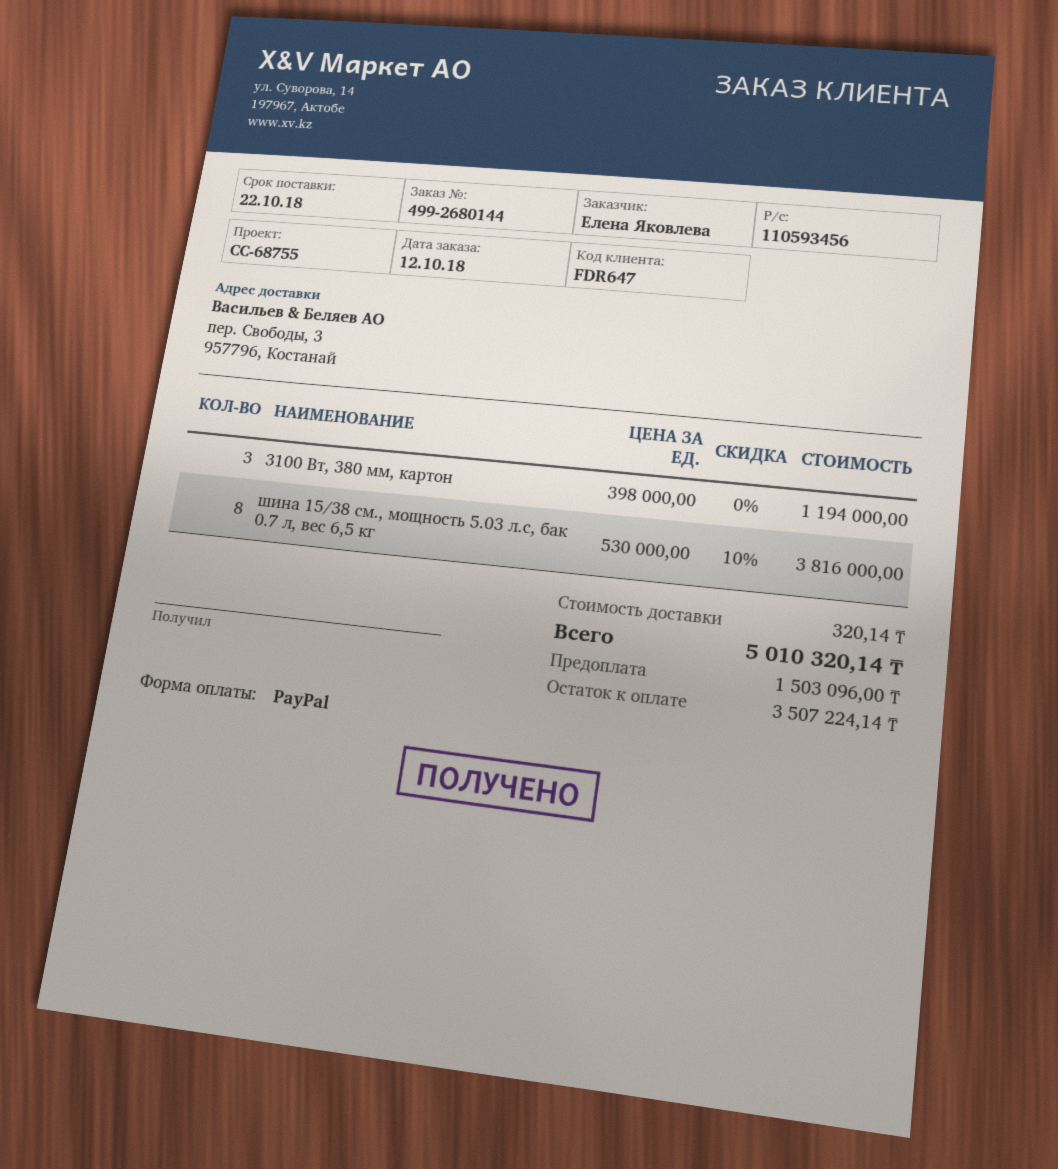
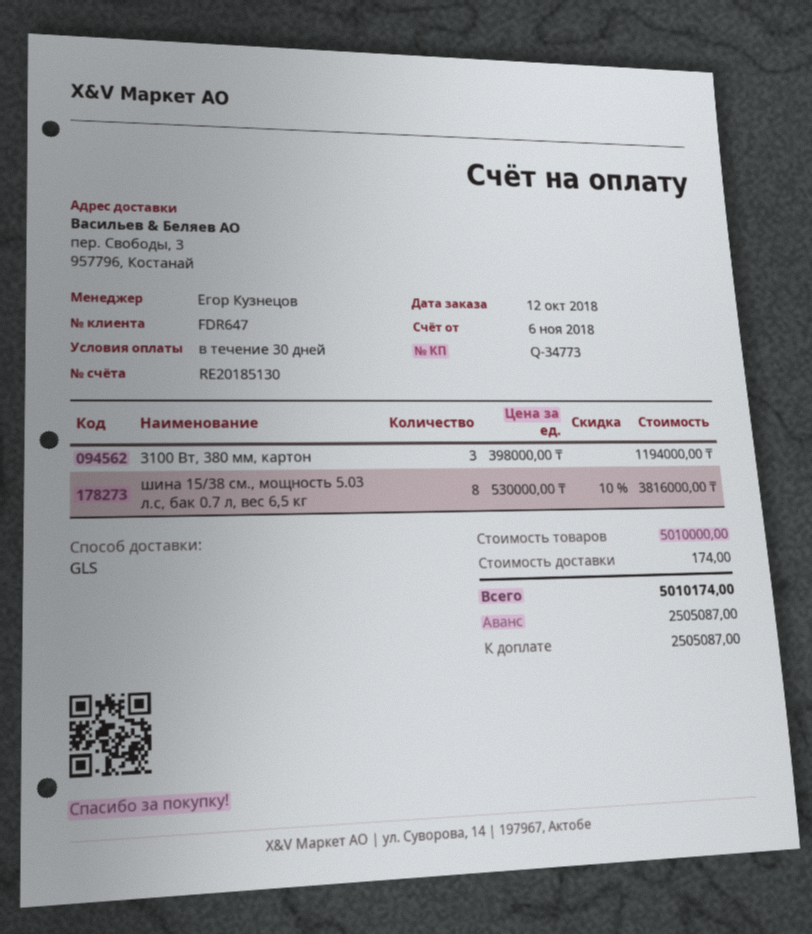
shipping: 320.14 -> 174.00
total: 5010320.14 -> 5010174.00
deposit: 1503096.00 -> 2505087.00
balance: 3507224.14 -> 2505087.00

